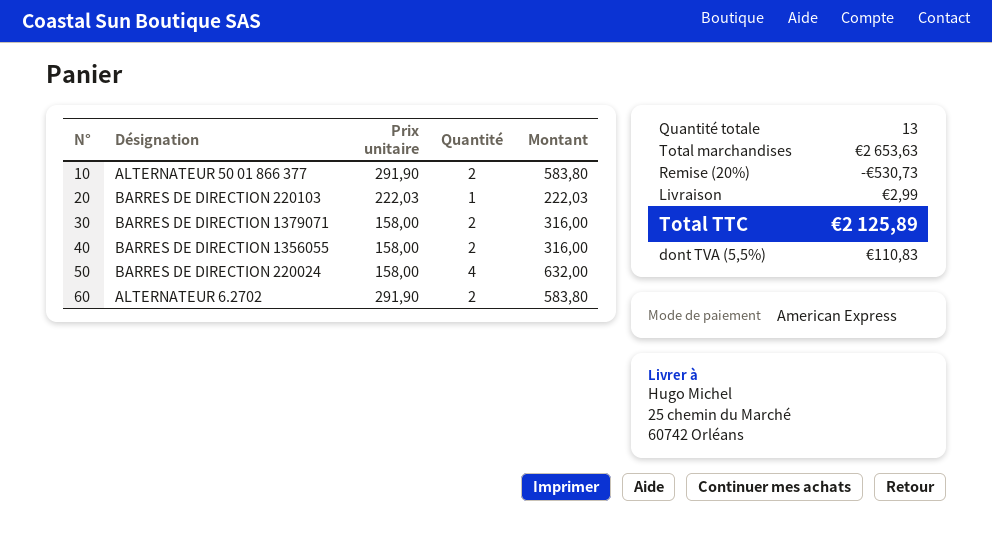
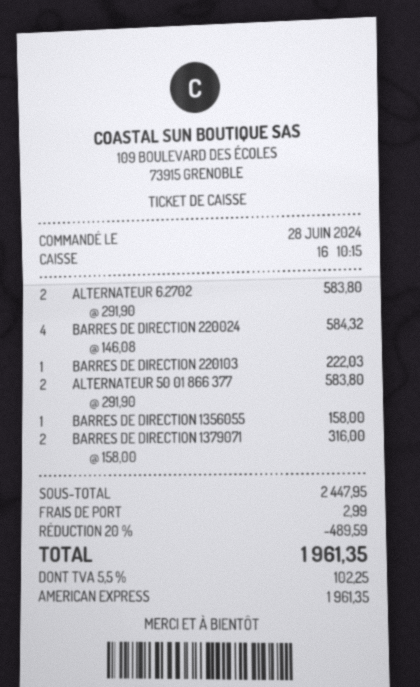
BARRES DE DIRECTION 1356055: 2 x 158.00 = 316.00 -> 1 x 158.00 = 158.00
BARRES DE DIRECTION 220024: 4 x 158.00 = 632.00 -> 4 x 146.08 = 584.32
subtotal: 2653.63 -> 2447.95
discount: 20% = 530.73 -> 20% = 489.59
tax: 5.5% = 110.83 -> 5.5% = 102.25
total: 2125.89 -> 1961.35

